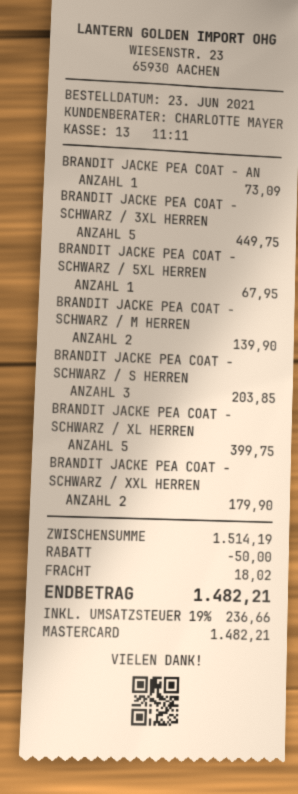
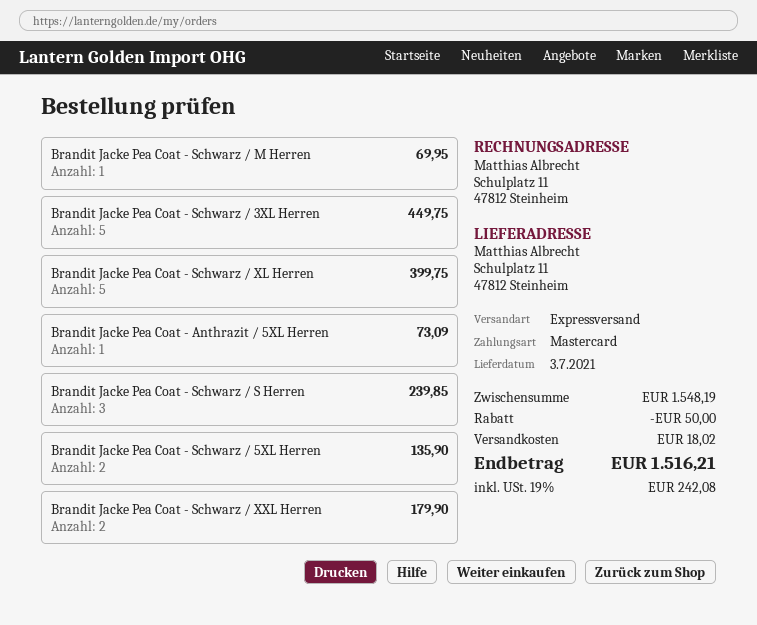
BRANDIT JACKE PEA COAT - SCHWARZ / 5XL HERREN: 1 for 67.95 -> 2 for 135.90
BRANDIT JACKE PEA COAT - SCHWARZ / M HERREN: 2 for 139.90 -> 1 for 69.95
BRANDIT JACKE PEA COAT - SCHWARZ / S HERREN: 3 for 203.85 -> 3 for 239.85
subtotal: 1514.19 -> 1548.19
tax: 19% = 236.66 -> 19% = 242.08
total: 1482.21 -> 1516.21

